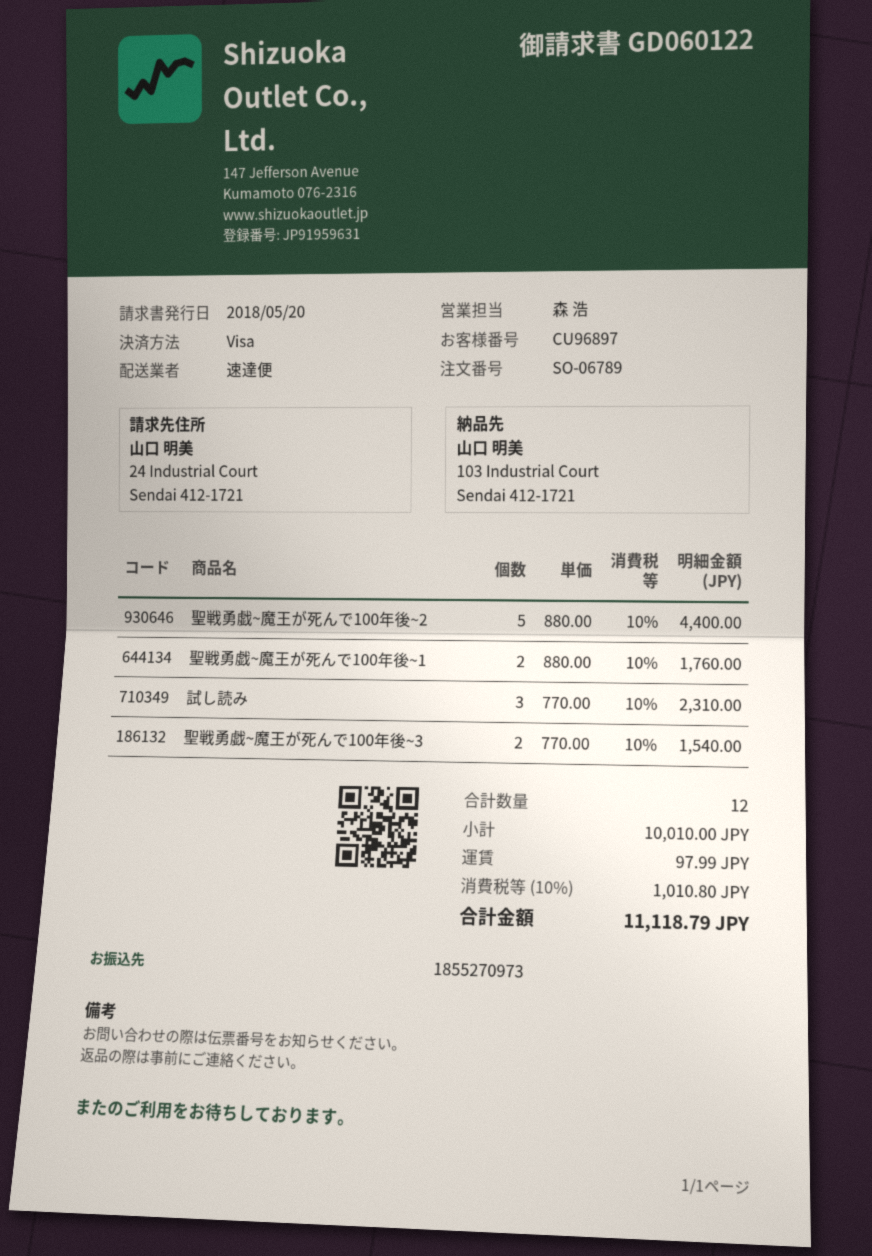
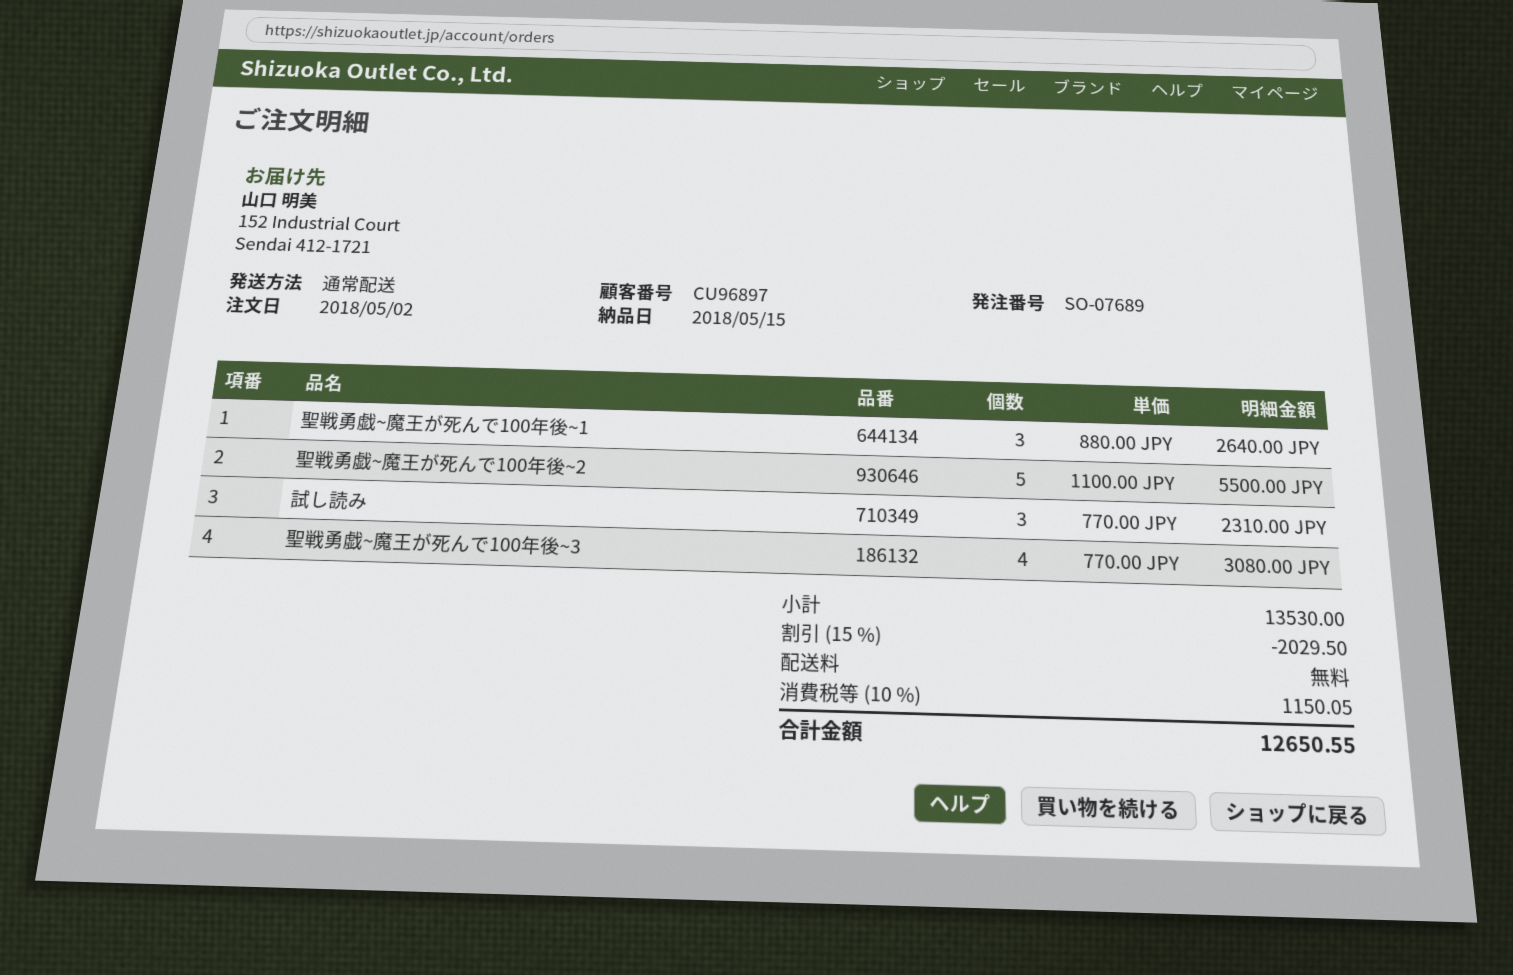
order number: SO-06789 -> SO-07689
shipping method: express -> standard
ship to: 103 Industrial Court, Sendai 412-1721 -> 152 Industrial Court, Sendai 412-1721
聖戦勇戯~魔王が死んで100年後~2: 5 x 880.00 = 4400.00 -> 5 x 1100.00 = 5500.00
聖戦勇戯~魔王が死んで100年後~1: 2 x 880.00 = 1760.00 -> 3 x 880.00 = 2640.00
聖戦勇戯~魔王が死んで100年後~3: 2 x 770.00 = 1540.00 -> 4 x 770.00 = 3080.00
subtotal: 10010.00 -> 13530.00
discount: none -> 15% = 2029.50
shipping: 97.99 -> 0.00
tax: 10% = 1010.80 -> 10% = 1150.05
total: 11118.79 -> 12650.55

